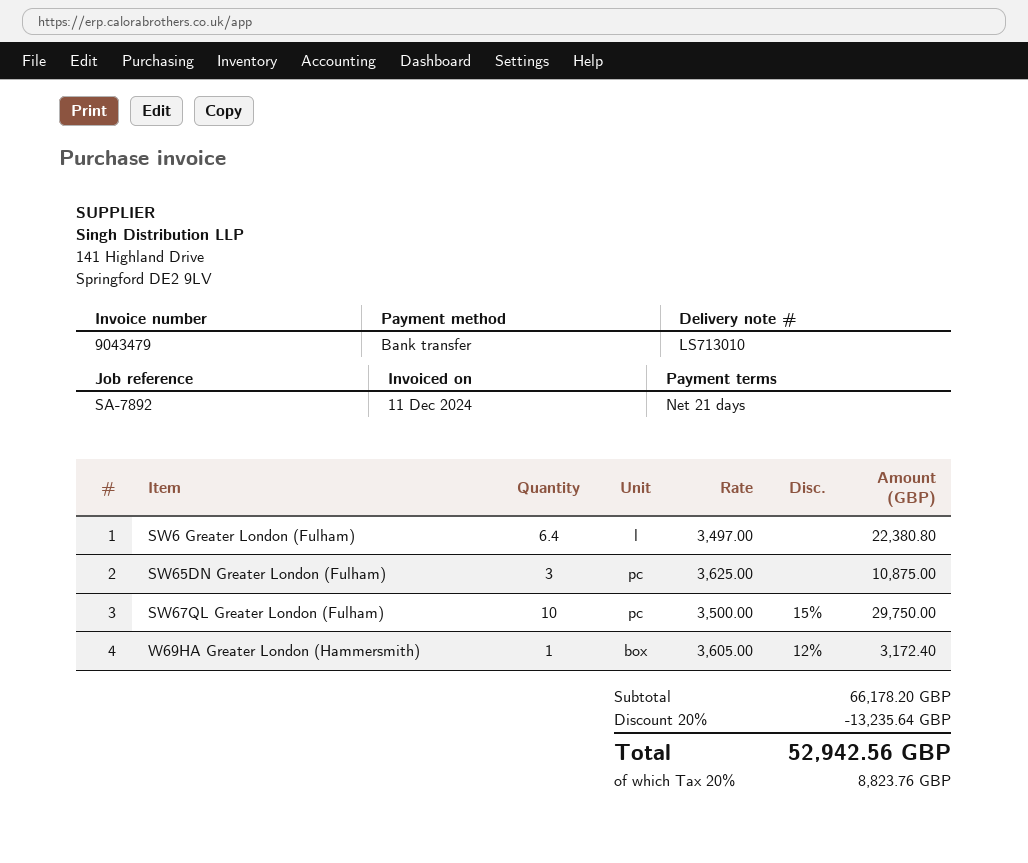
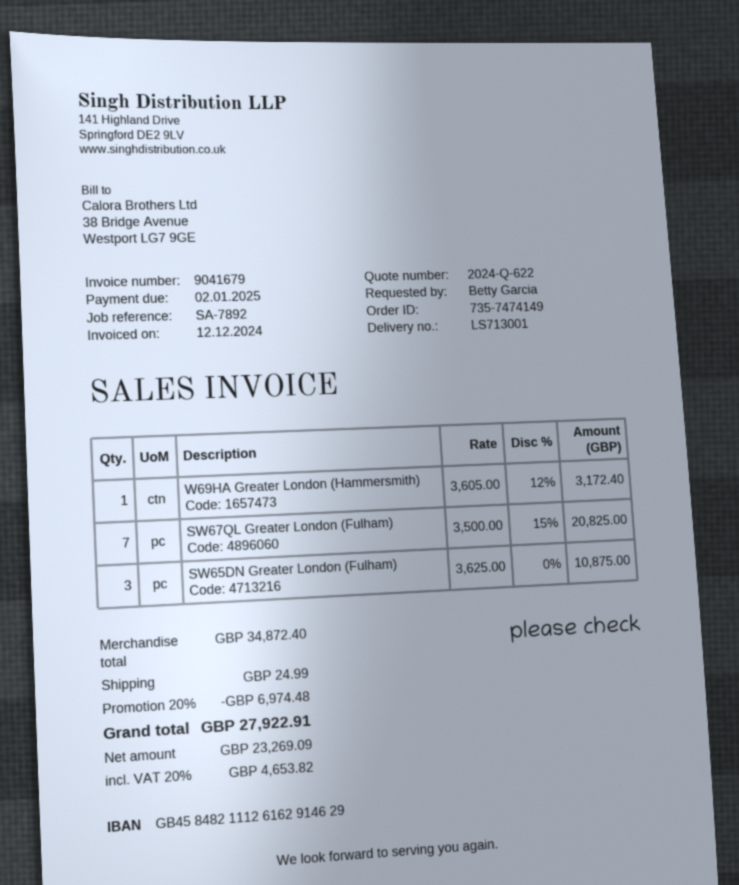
delivery note number: LS713010 -> LS713001
invoice number: 9043479 -> 9041679
invoice date: 2024-12-11 -> 2024-12-12
SW6 Greater London (Fulham): 6.4 x 3497.00 = 22380.80 -> none
SW67QL Greater London (Fulham): 10 x 3500.00 - 15% = 29750.00 -> 7 x 3500.00 - 15% = 20825.00
subtotal: 66178.20 -> 34872.40
discount: 20% = 13235.64 -> 20% = 6974.48
shipping: none -> 24.99
tax: 20% = 8823.76 -> 20% = 4653.82
total: 52942.56 -> 27922.91

